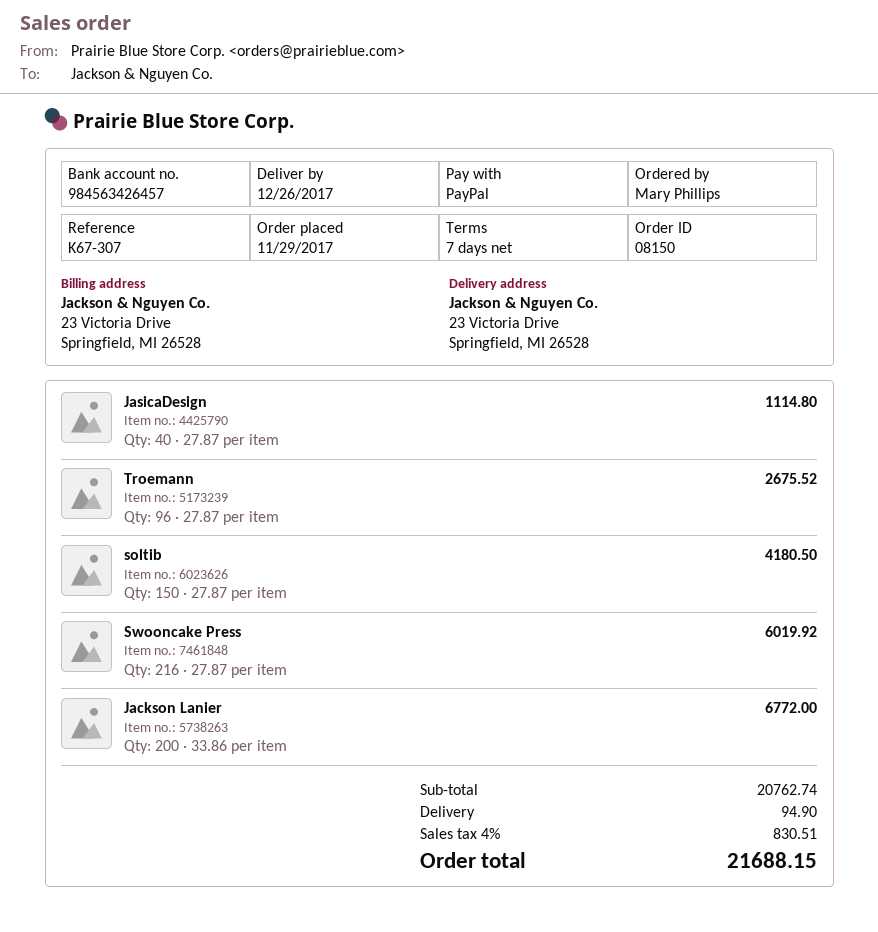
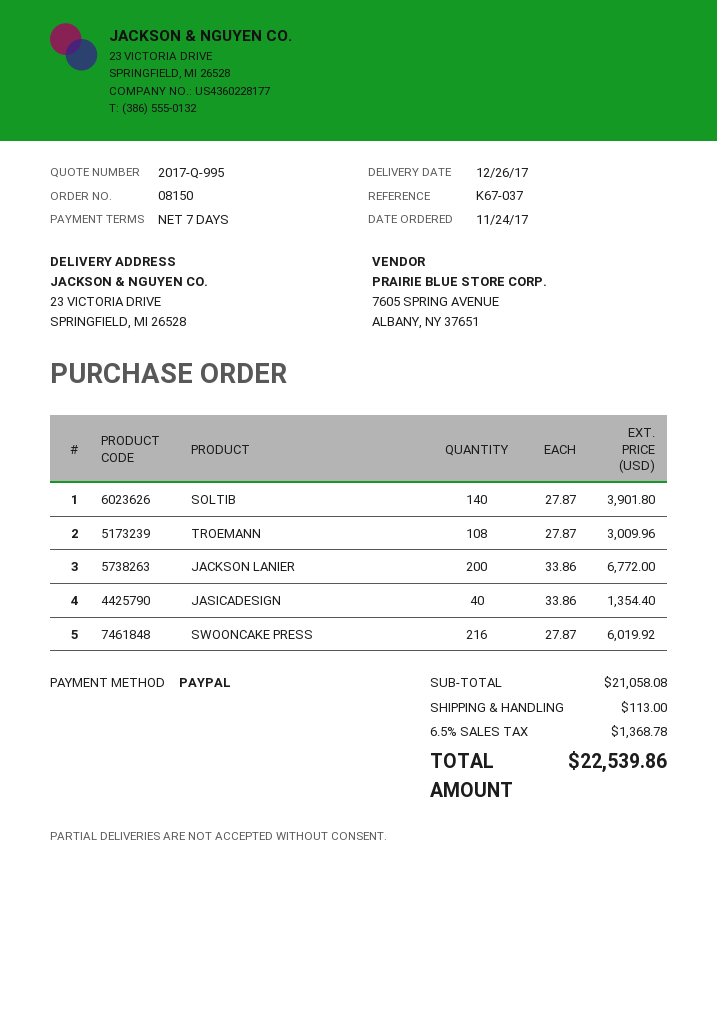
order date: 2017-11-29 -> 2017-11-24
reference: K67-307 -> K67-037
JasicaDesign: 40 x 27.87 = 1114.80 -> 40 x 33.86 = 1354.40
Troemann: 96 x 27.87 = 2675.52 -> 108 x 27.87 = 3009.96
soltib: 150 x 27.87 = 4180.50 -> 140 x 27.87 = 3901.80
subtotal: 20762.74 -> 21058.08
shipping: 94.90 -> 113.00
tax: 4% = 830.51 -> 6.5% = 1368.78
total: 21688.15 -> 22539.86

